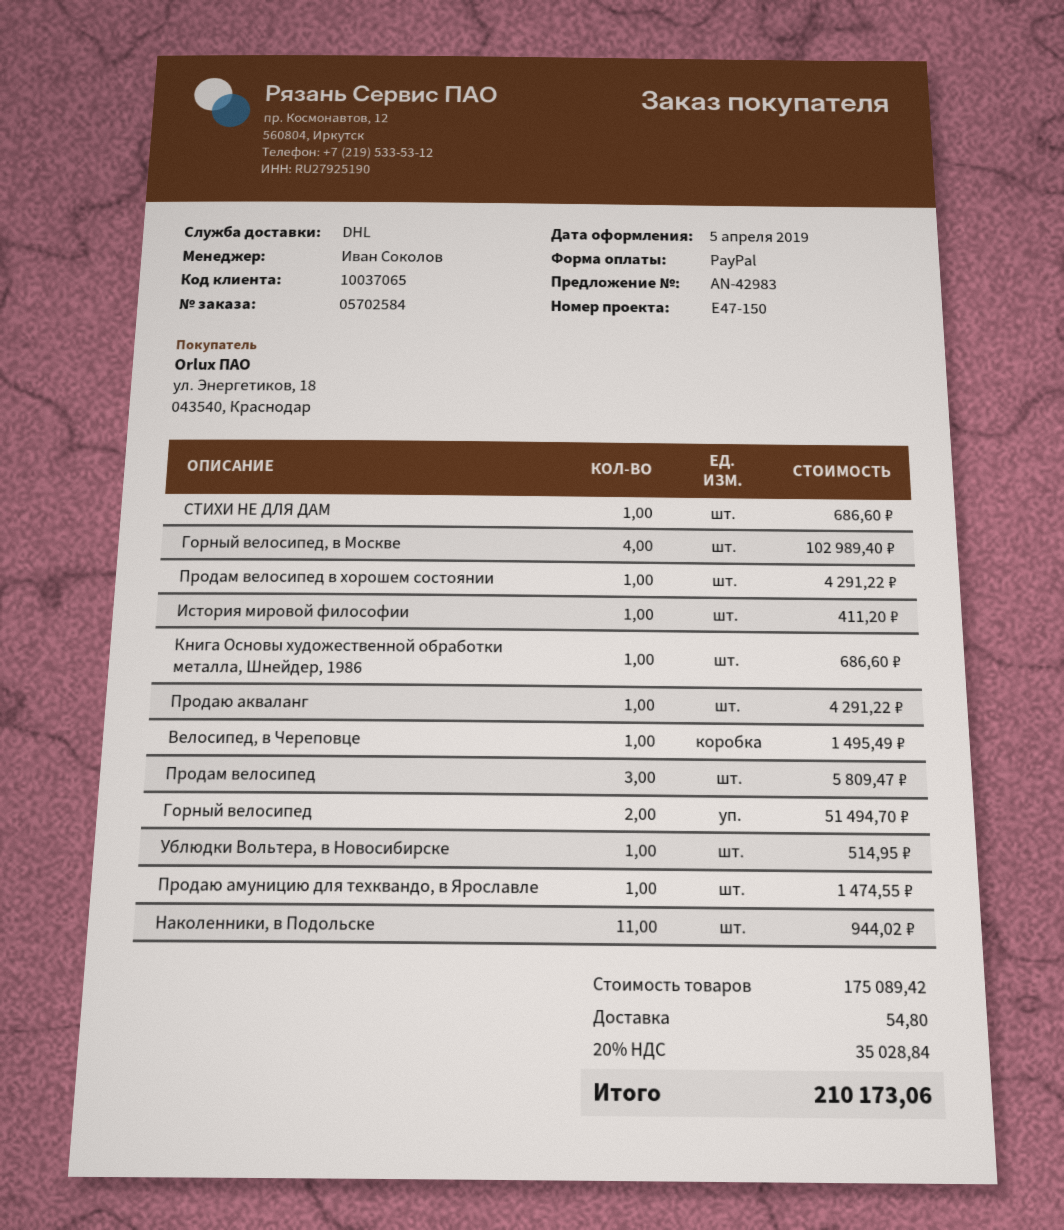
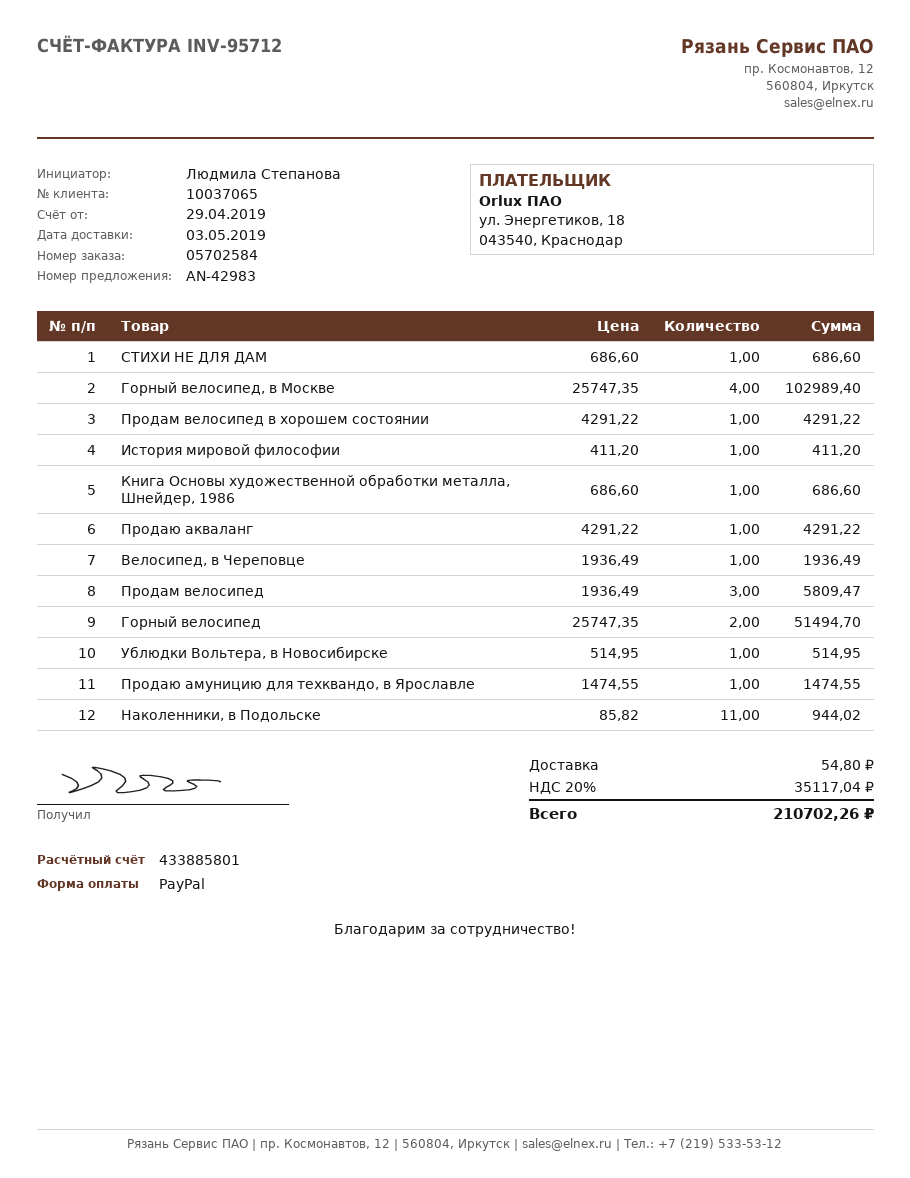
Велосипед, в Череповце: 1 for 1495.49 -> 1 for 1936.49
tax: 20% = 35028.84 -> 20% = 35117.04
total: 210173.06 -> 210702.26

